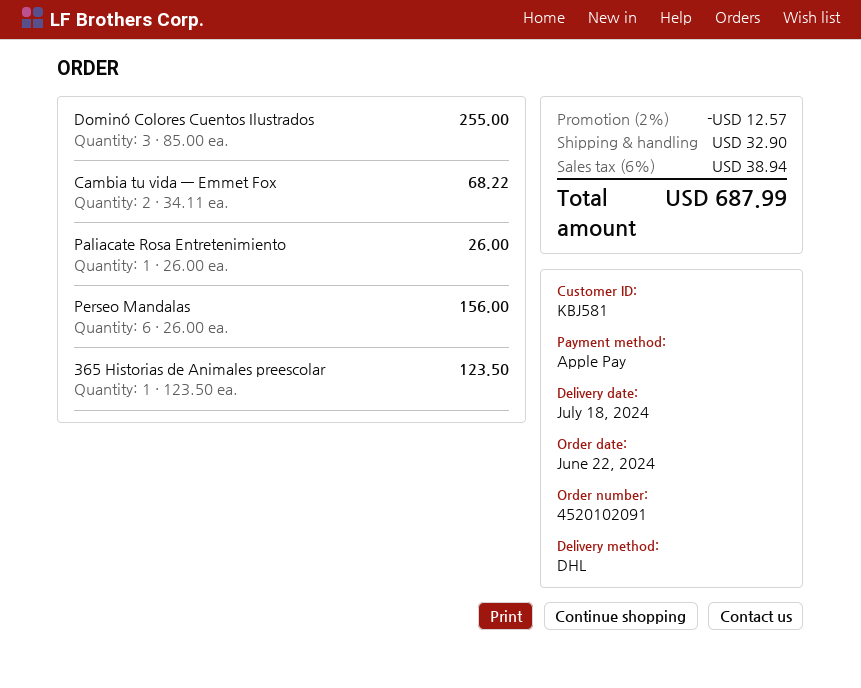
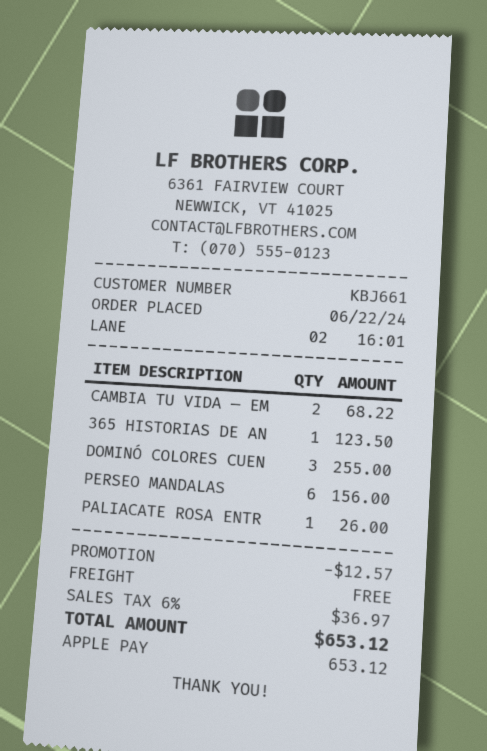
customer number: KBJ581 -> KBJ661
shipping: 32.90 -> 0.00
tax: 6% = 38.94 -> 6% = 36.97
total: 687.99 -> 653.12

